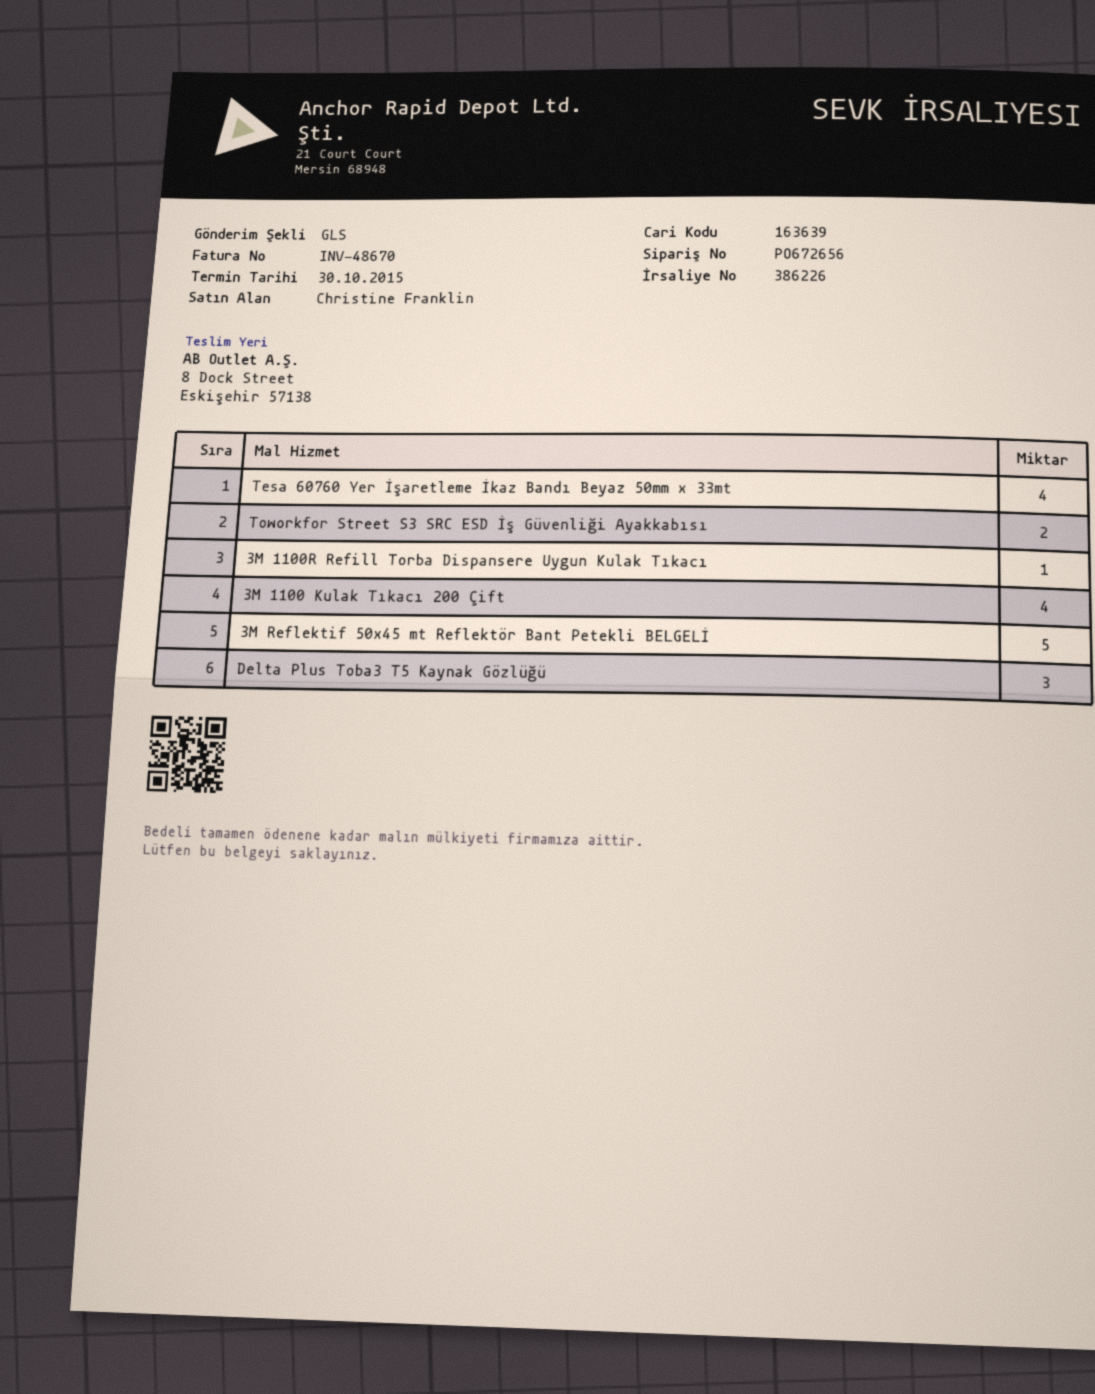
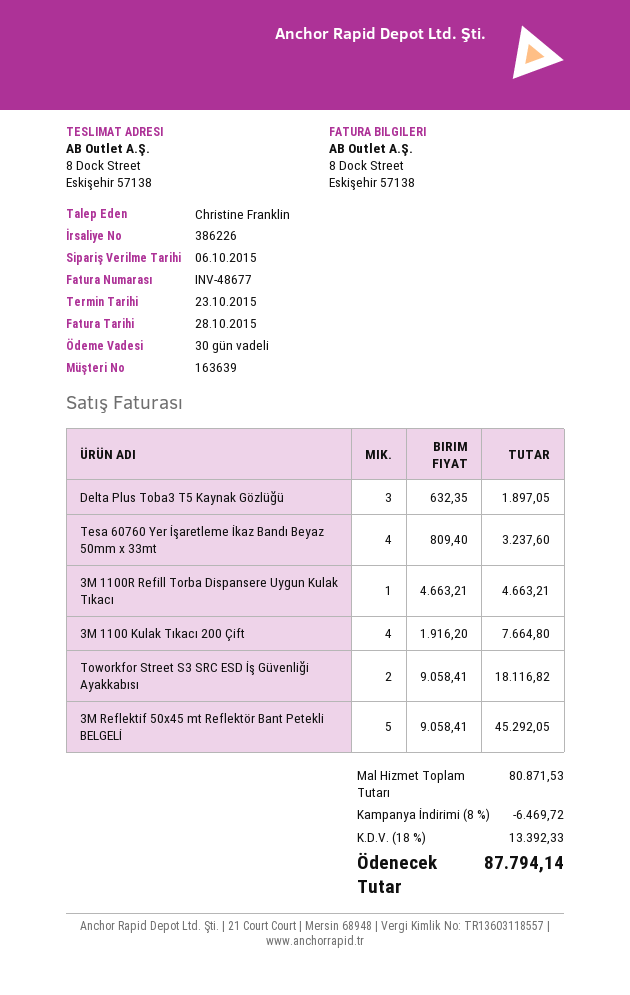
delivery date: 2015-10-30 -> 2015-10-23
invoice number: INV-48670 -> INV-48677

